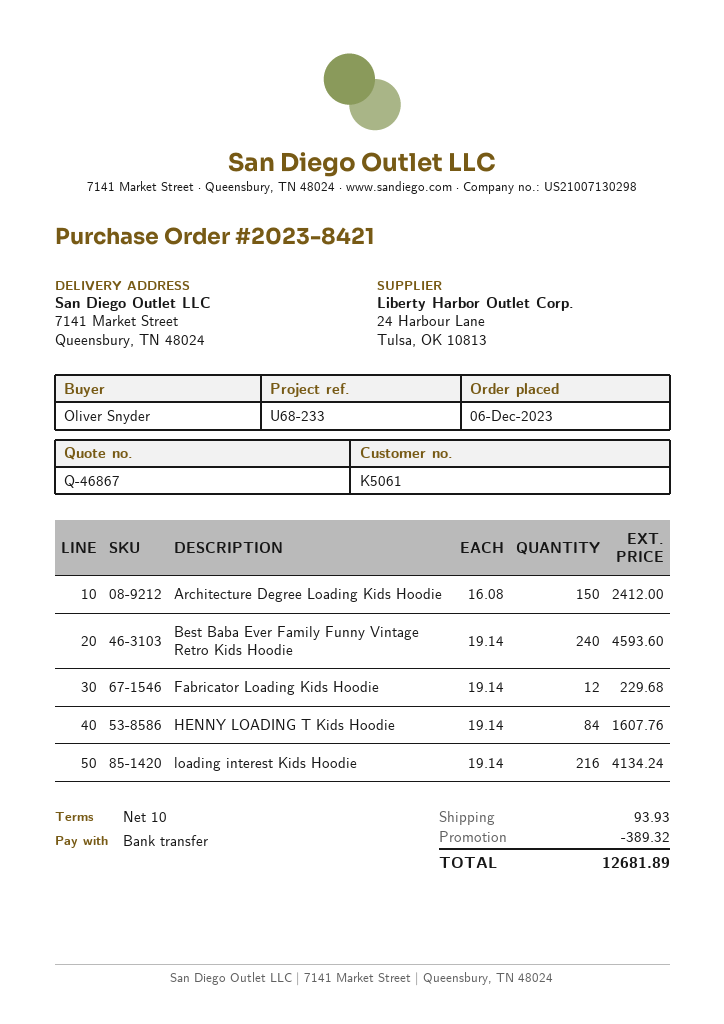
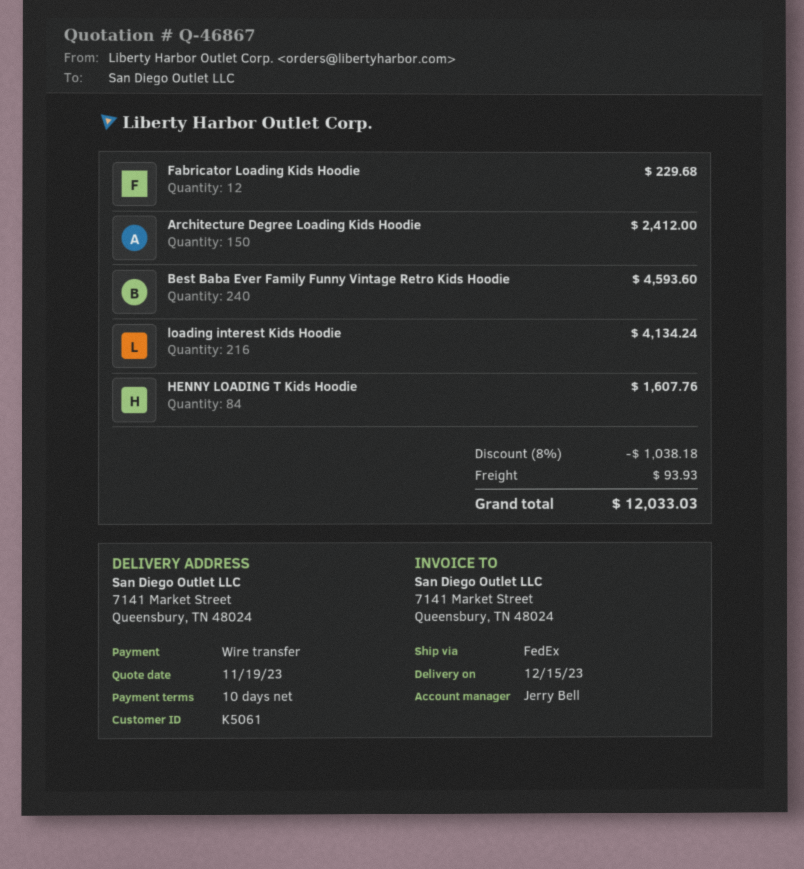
discount: 389.32 -> 1038.18
total: 12681.89 -> 12033.03

